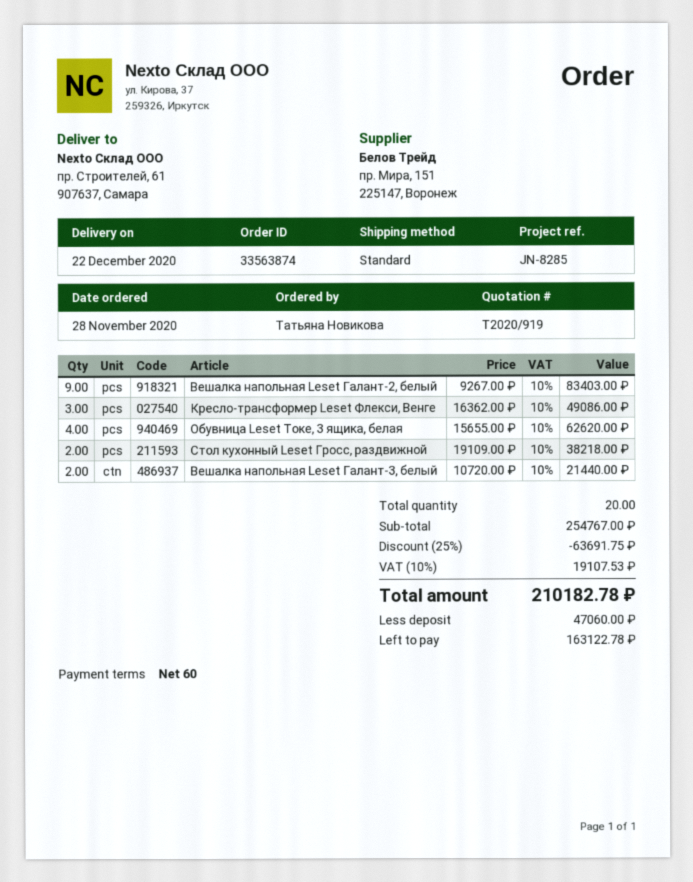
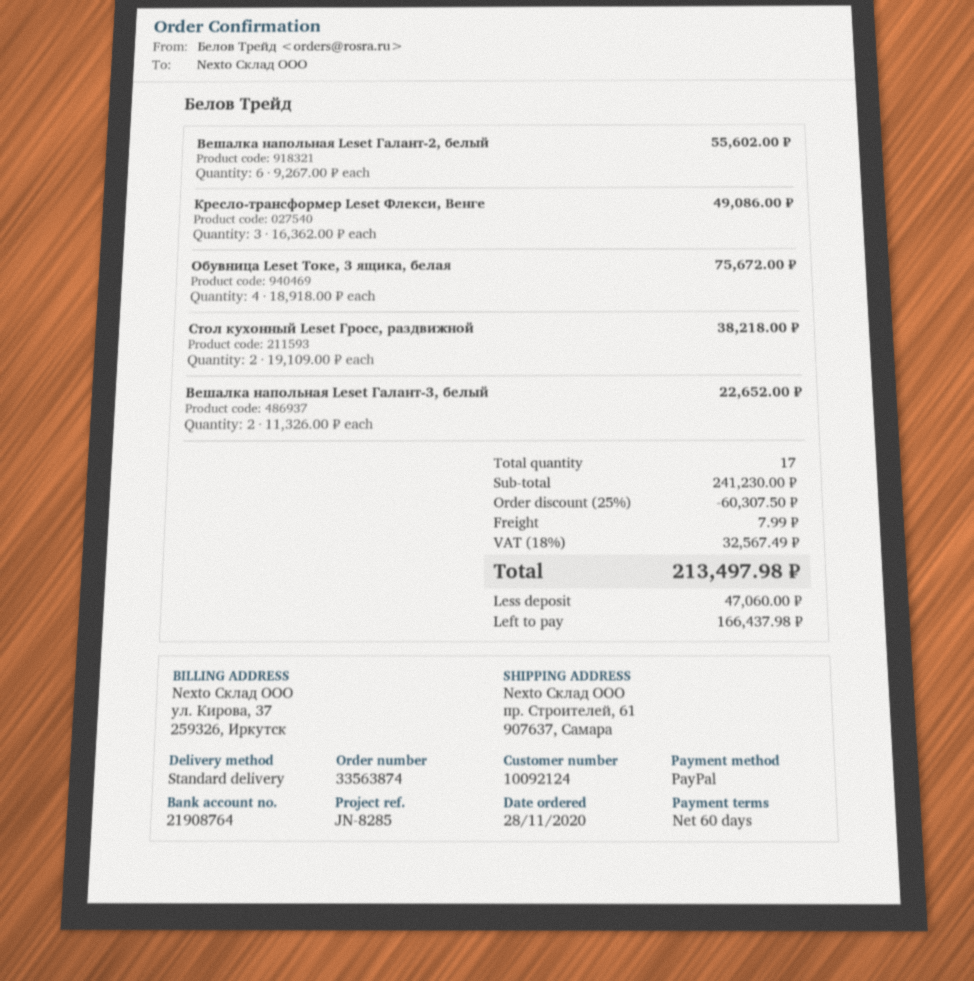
Вешалка напольная Leset Галант-2, белый: 9 x 9267.00 = 83403.00 -> 6 x 9267.00 = 55602.00
Обувница Leset Токе, 3 ящика, белая: 4 x 15655.00 = 62620.00 -> 4 x 18918.00 = 75672.00
Вешалка напольная Leset Галант-3, белый: 2 x 10720.00 = 21440.00 -> 2 x 11326.00 = 22652.00
total quantity: 20 -> 17
subtotal: 254767.00 -> 241230.00
discount: 25% = 63691.75 -> 25% = 60307.50
shipping: none -> 7.99
tax: 10% = 19107.53 -> 18% = 32567.49
total: 210182.78 -> 213497.98
balance: 163122.78 -> 166437.98

